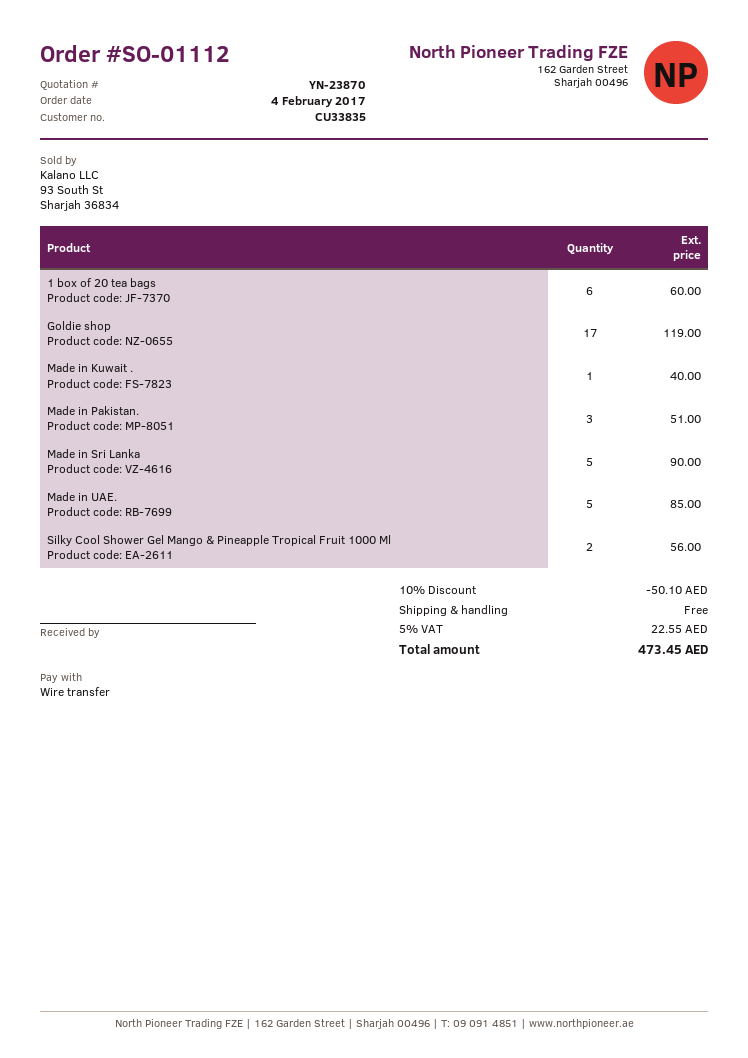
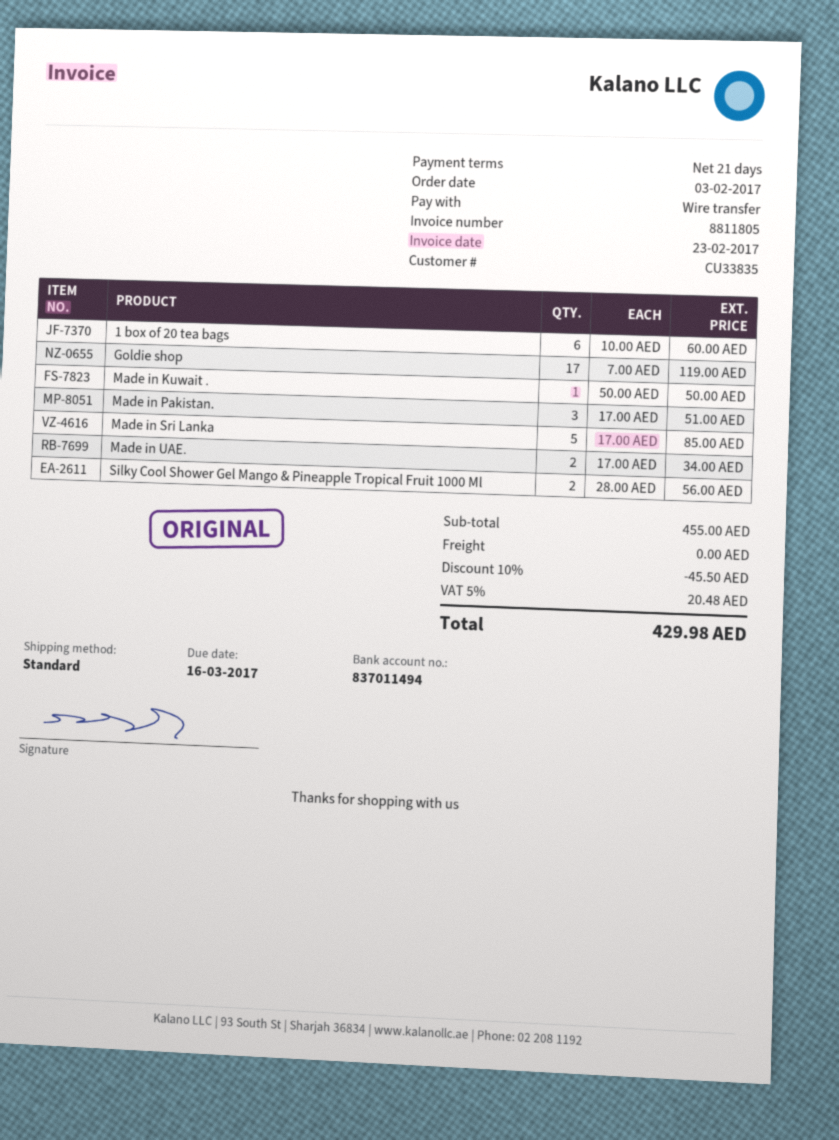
order date: 2017-02-04 -> 2017-02-03
Made in Kuwait .: 1 for 40.00 -> 1 for 50.00
Made in Sri Lanka: 5 for 90.00 -> 5 for 85.00
Made in UAE.: 5 for 85.00 -> 2 for 34.00
discount: 10% = 50.10 -> 10% = 45.50
tax: 5% = 22.55 -> 5% = 20.48
total: 473.45 -> 429.98

